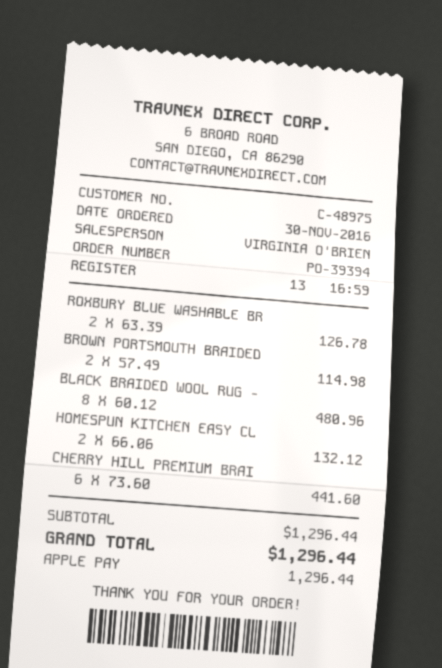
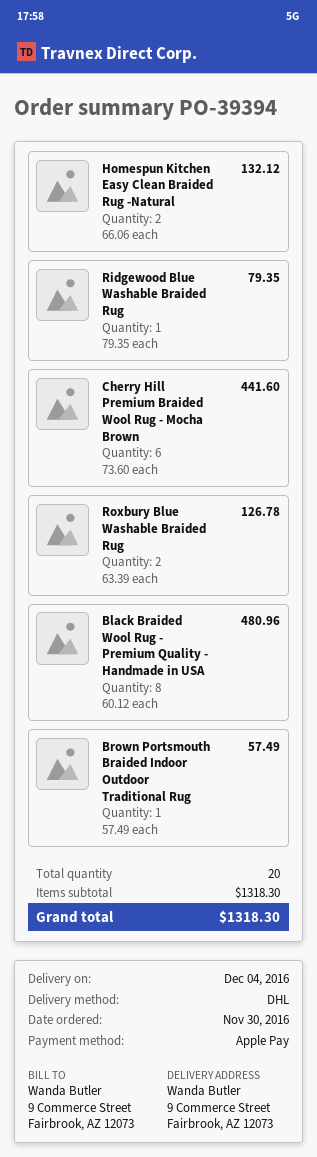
BROWN PORTSMOUTH BRAIDED: 2 x 57.49 = 114.98 -> 1 x 57.49 = 57.49
Ridgewood Blue Washable Braided Rug: none -> 1 x 79.35 = 79.35
subtotal: 1296.44 -> 1318.30
total: 1296.44 -> 1318.30

